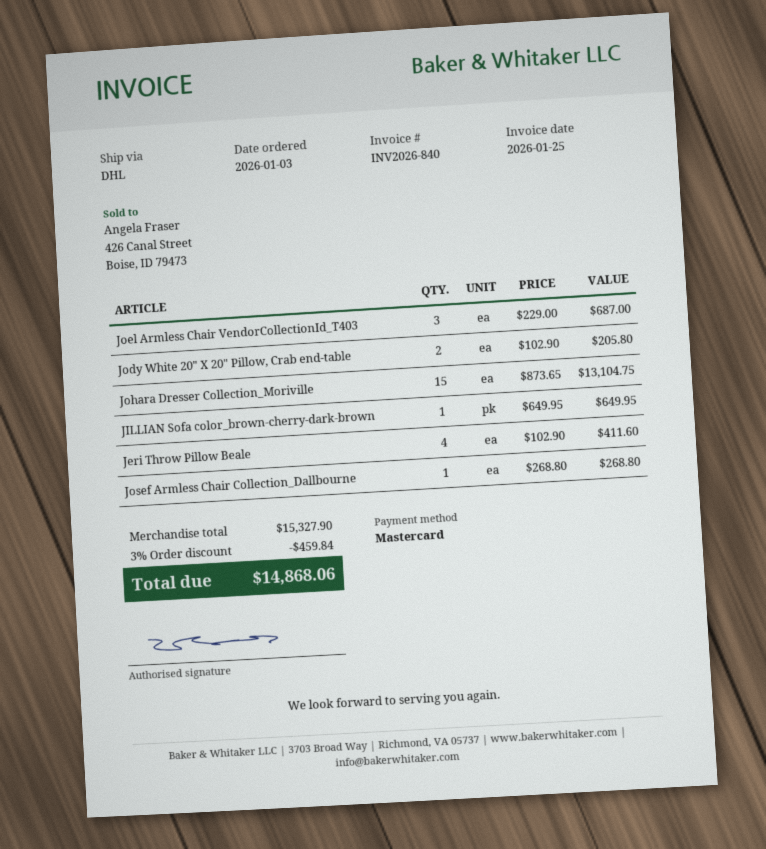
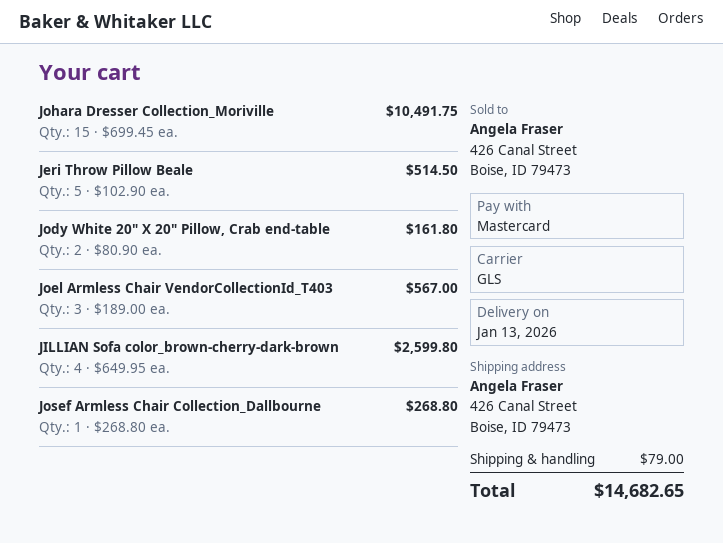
shipping method: DHL -> GLS
Joel Armless Chair VendorCollectionId_T403: 3 x 229.00 = 687.00 -> 3 x 189.00 = 567.00
Jody White 20" X 20" Pillow, Crab end-table: 2 x 102.90 = 205.80 -> 2 x 80.90 = 161.80
Johara Dresser Collection_Moriville: 15 x 873.65 = 13104.75 -> 15 x 699.45 = 10491.75
JILLIAN Sofa color_brown-cherry-dark-brown: 1 x 649.95 = 649.95 -> 4 x 649.95 = 2599.80
Jeri Throw Pillow Beale: 4 x 102.90 = 411.60 -> 5 x 102.90 = 514.50
discount: 3% = 459.84 -> none
shipping: none -> 79.00
total: 14868.06 -> 14682.65

